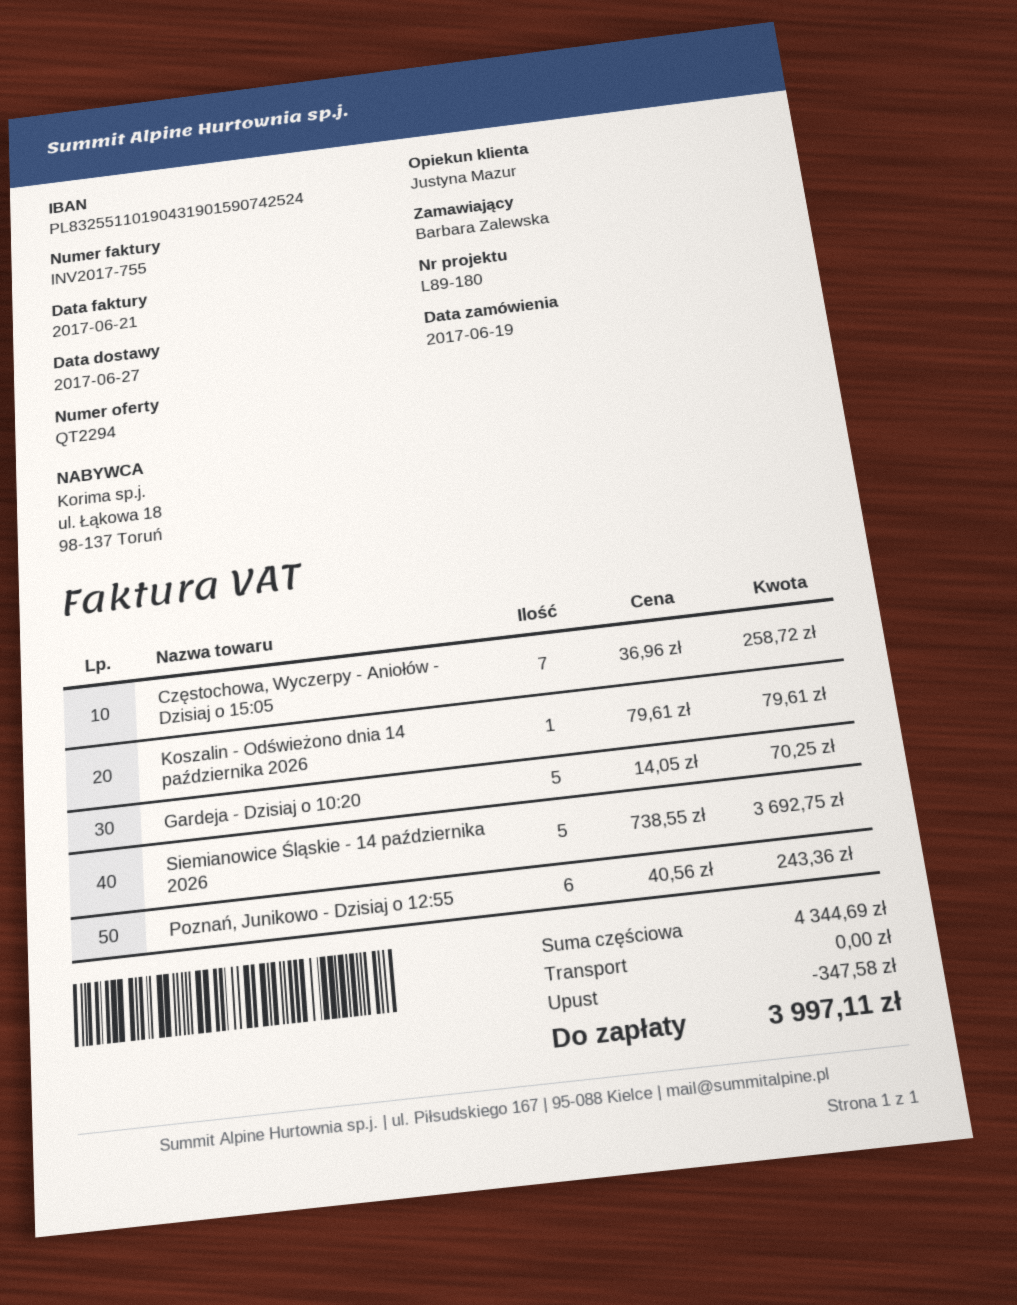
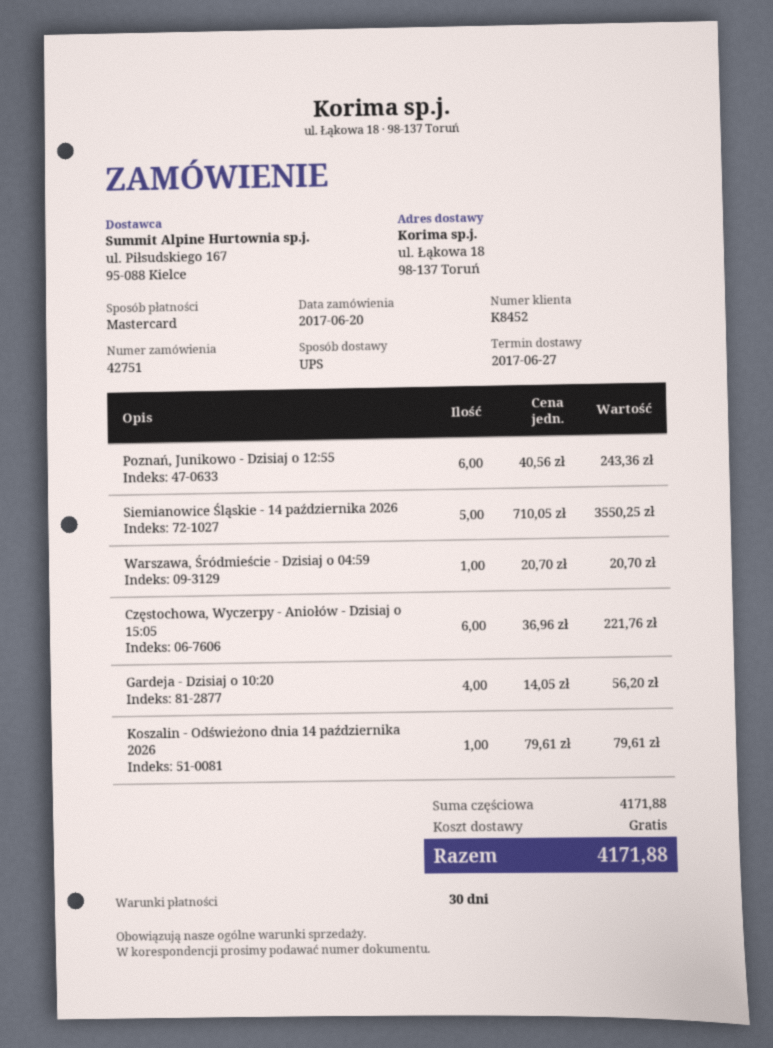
order date: 2017-06-19 -> 2017-06-20
Częstochowa, Wyczerpy - Aniołów - Dzisiaj o 15:05: 7 x 36.96 = 258.72 -> 6 x 36.96 = 221.76
Gardeja - Dzisiaj o 10:20: 5 x 14.05 = 70.25 -> 4 x 14.05 = 56.20
Siemianowice Śląskie - 14 października 2026: 5 x 738.55 = 3692.75 -> 5 x 710.05 = 3550.25
Warszawa, Śródmieście - Dzisiaj o 04:59: none -> 1 x 20.70 = 20.70
subtotal: 4344.69 -> 4171.88
discount: 347.58 -> none
total: 3997.11 -> 4171.88

